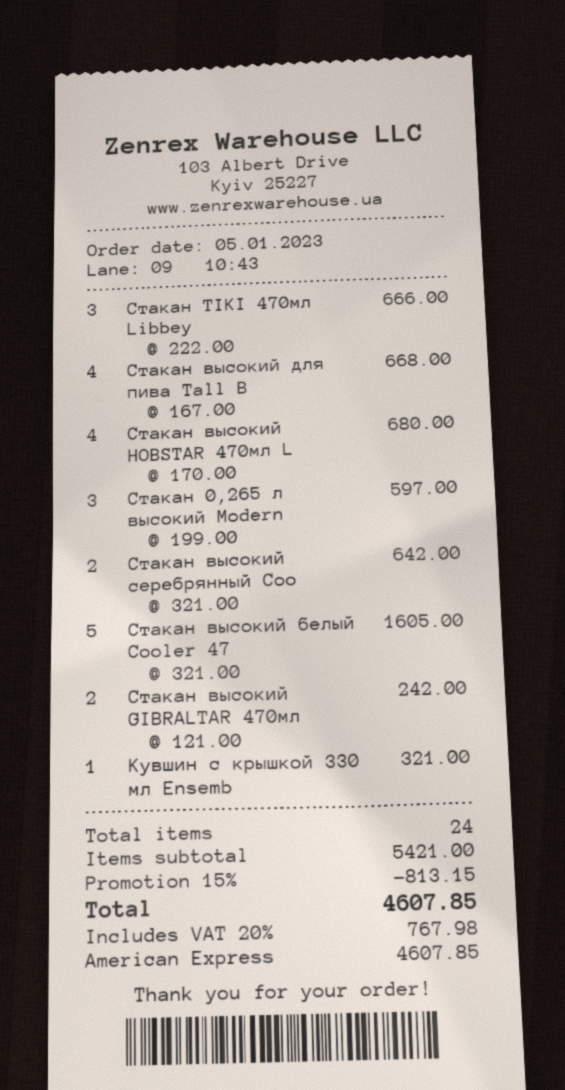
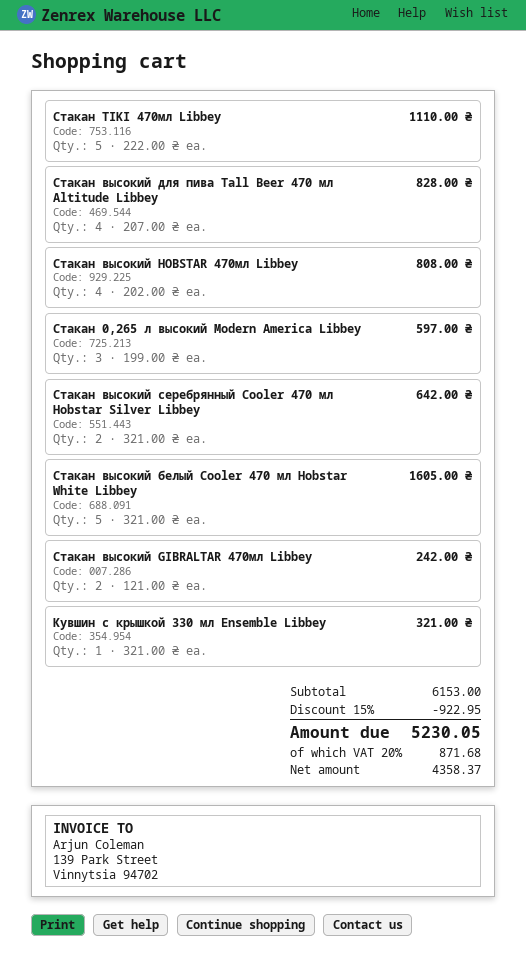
Стакан TIKI 470мл Libbey: 3 x 222.00 = 666.00 -> 5 x 222.00 = 1110.00
Стакан высокий для пива Tall B: 4 x 167.00 = 668.00 -> 4 x 207.00 = 828.00
Стакан высокий HOBSTAR 470мл L: 4 x 170.00 = 680.00 -> 4 x 202.00 = 808.00
subtotal: 5421.00 -> 6153.00
discount: 15% = 813.15 -> 15% = 922.95
tax: 20% = 767.98 -> 20% = 871.68
total: 4607.85 -> 5230.05

